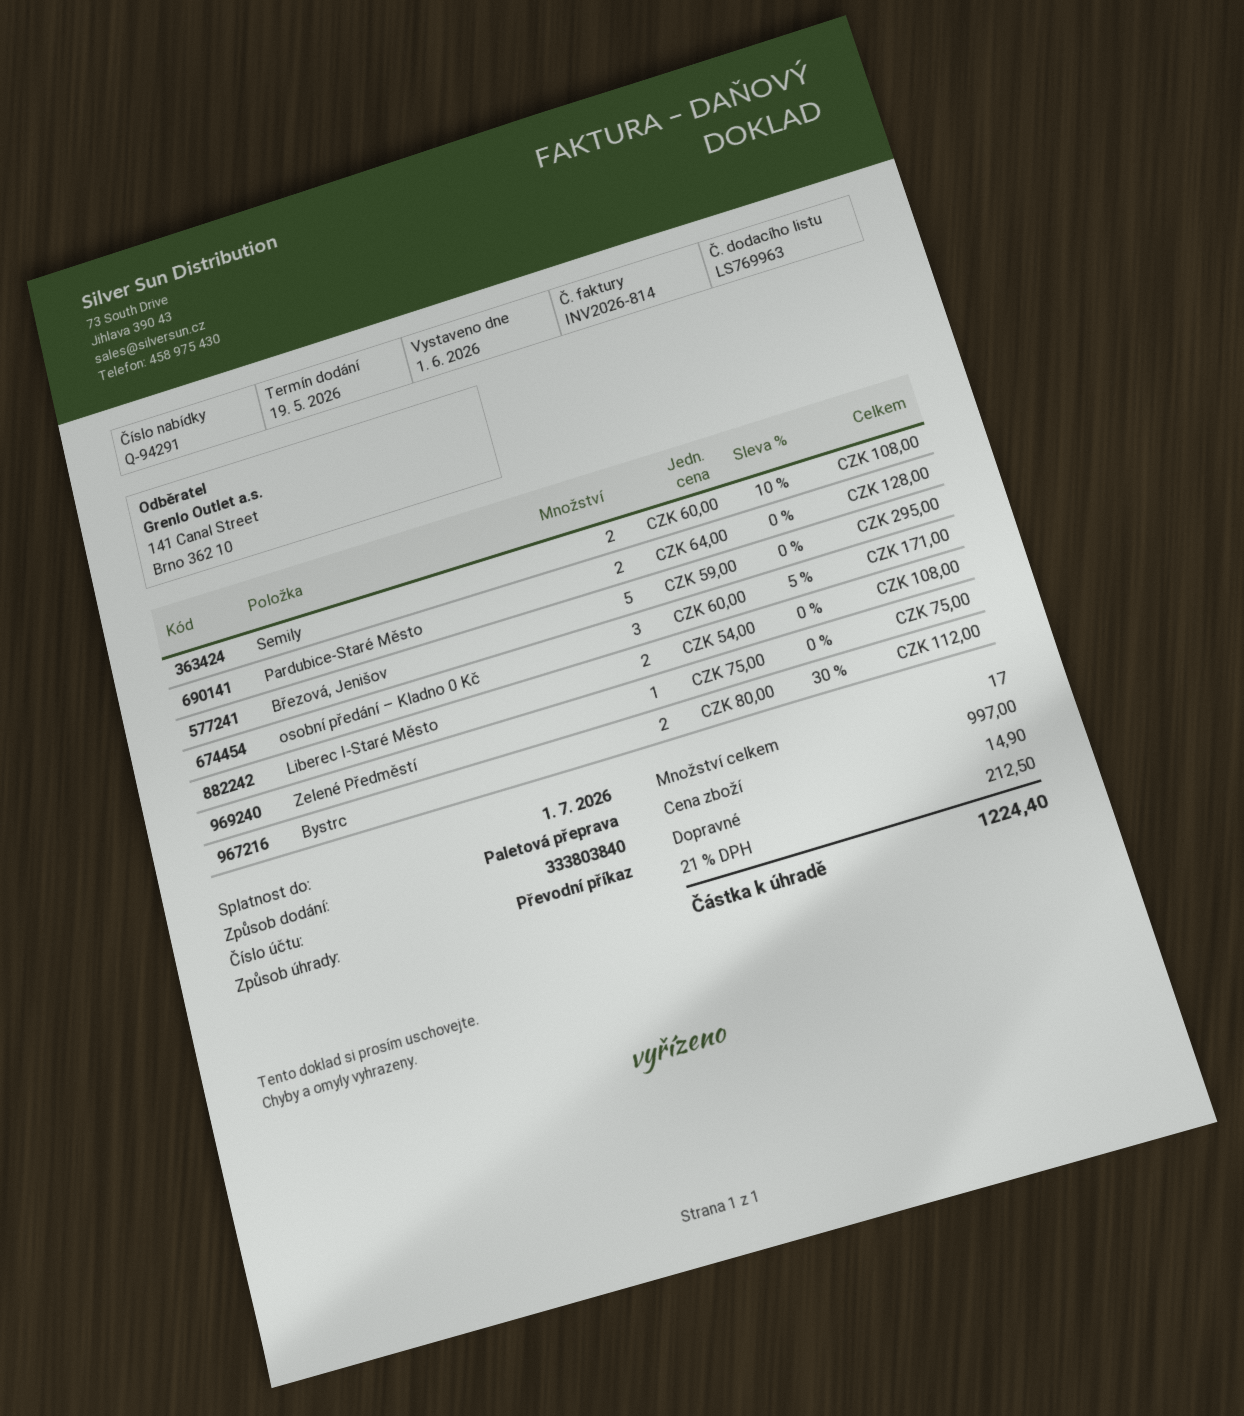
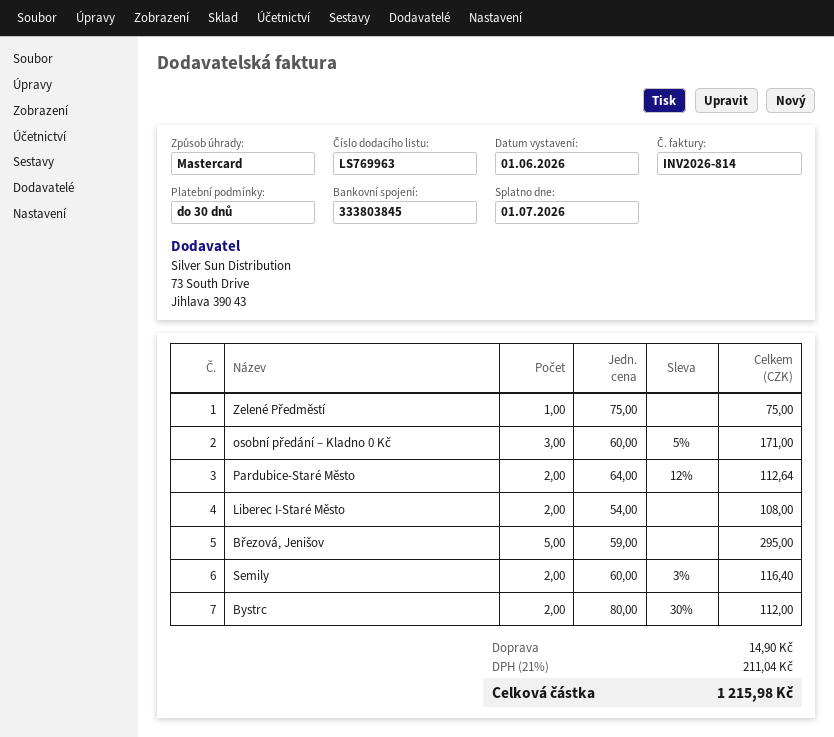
payment method: bank transfer -> Mastercard
bank account: 333803840 -> 333803845
Semily: 2 x 60.00 - 10% = 108.00 -> 2 x 60.00 - 3% = 116.40
Pardubice-Staré Město: 2 x 64.00 = 128.00 -> 2 x 64.00 - 12% = 112.64
tax: 21% = 212.50 -> 21% = 211.04
total: 1224.40 -> 1215.98

